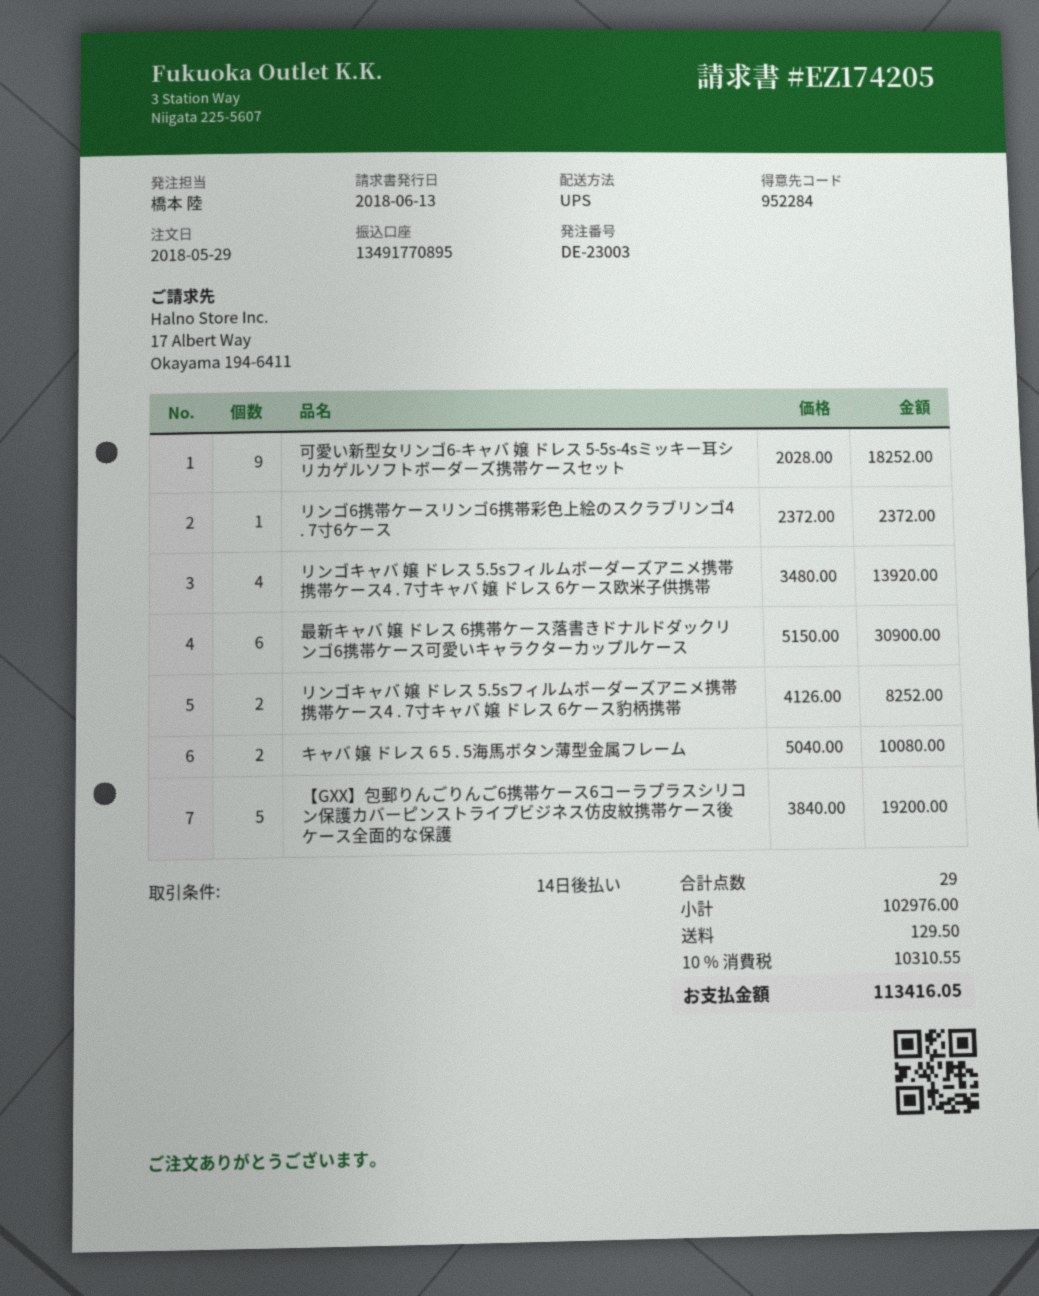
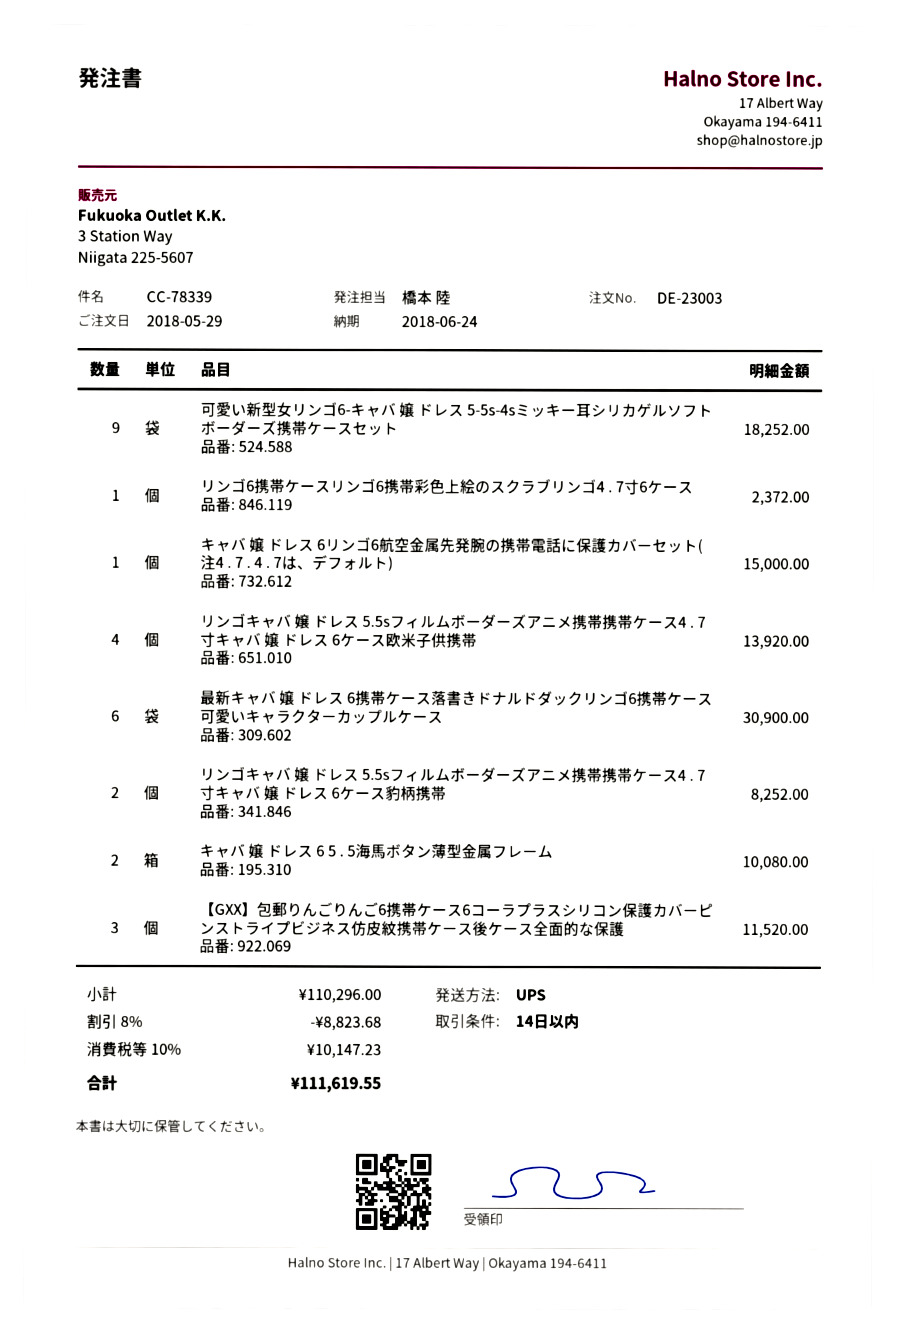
【GXX】包郵りんごりんご6携帯ケース6コーラプラスシリコン保護カバーピンストライプビジネス仿皮紋携帯ケース後ケース全面的な保護: 5 for 19200.00 -> 3 for 11520.00
キャバ 嬢 ドレス 6リンゴ6航空金属先発腕の携帯電話に保護カバーセット(注4 . 7 . 4 . 7は、デフォルト): none -> 1 for 15000.00
subtotal: 102976.00 -> 110296.00
discount: none -> 8% = 8823.68
shipping: 129.50 -> none
tax: 10% = 10310.55 -> 10% = 10147.23
total: 113416.05 -> 111619.55

